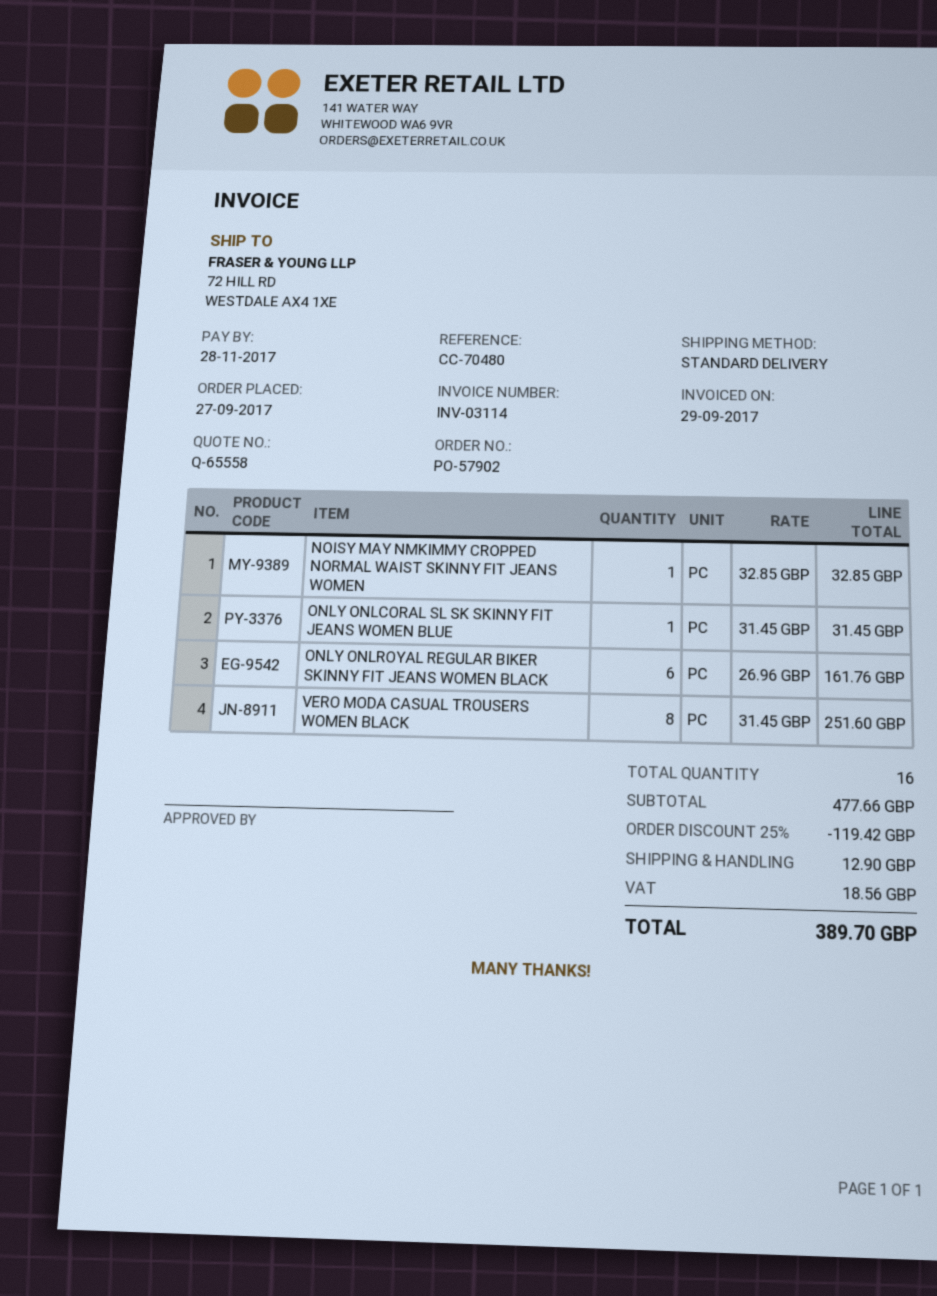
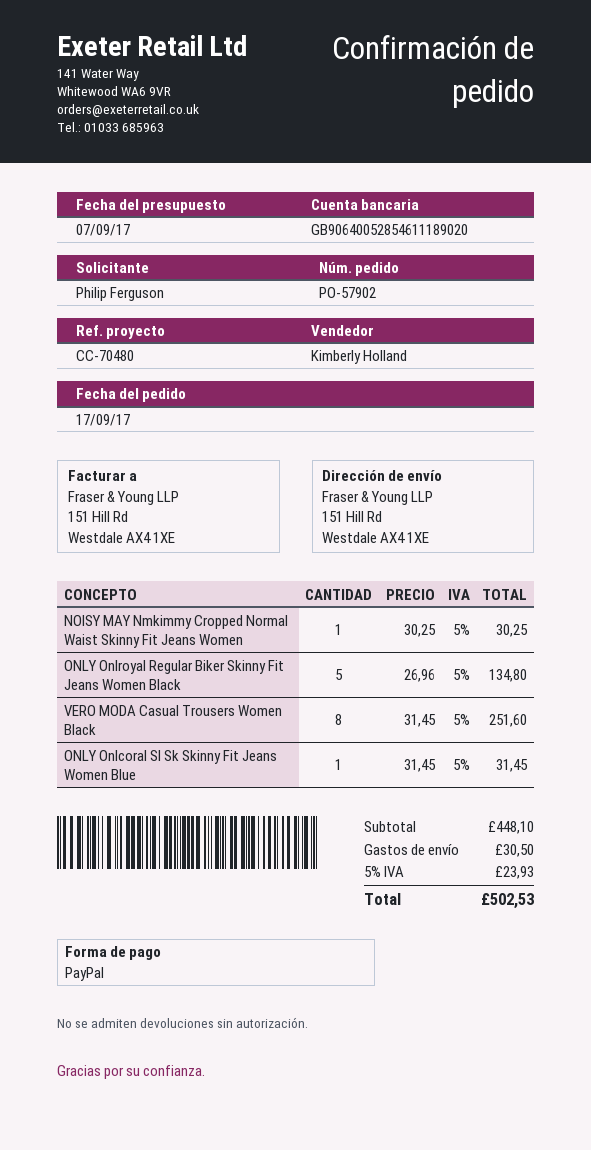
order date: 2017-09-27 -> 2017-09-17
ship to: 72 HILL RD, WESTDALE AX4 1XE -> 151 Hill Rd, Westdale AX4 1XE
NOISY MAY NMKIMMY CROPPED NORMAL WAIST SKINNY FIT JEANS WOMEN: 1 x 32.85 = 32.85 -> 1 x 30.25 = 30.25
ONLY ONLROYAL REGULAR BIKER SKINNY FIT JEANS WOMEN BLACK: 6 x 26.96 = 161.76 -> 5 x 26.96 = 134.80
subtotal: 477.66 -> 448.10
discount: 25% = 119.42 -> none
shipping: 12.90 -> 30.50
tax: 18.56 -> 23.93
total: 389.70 -> 502.53

